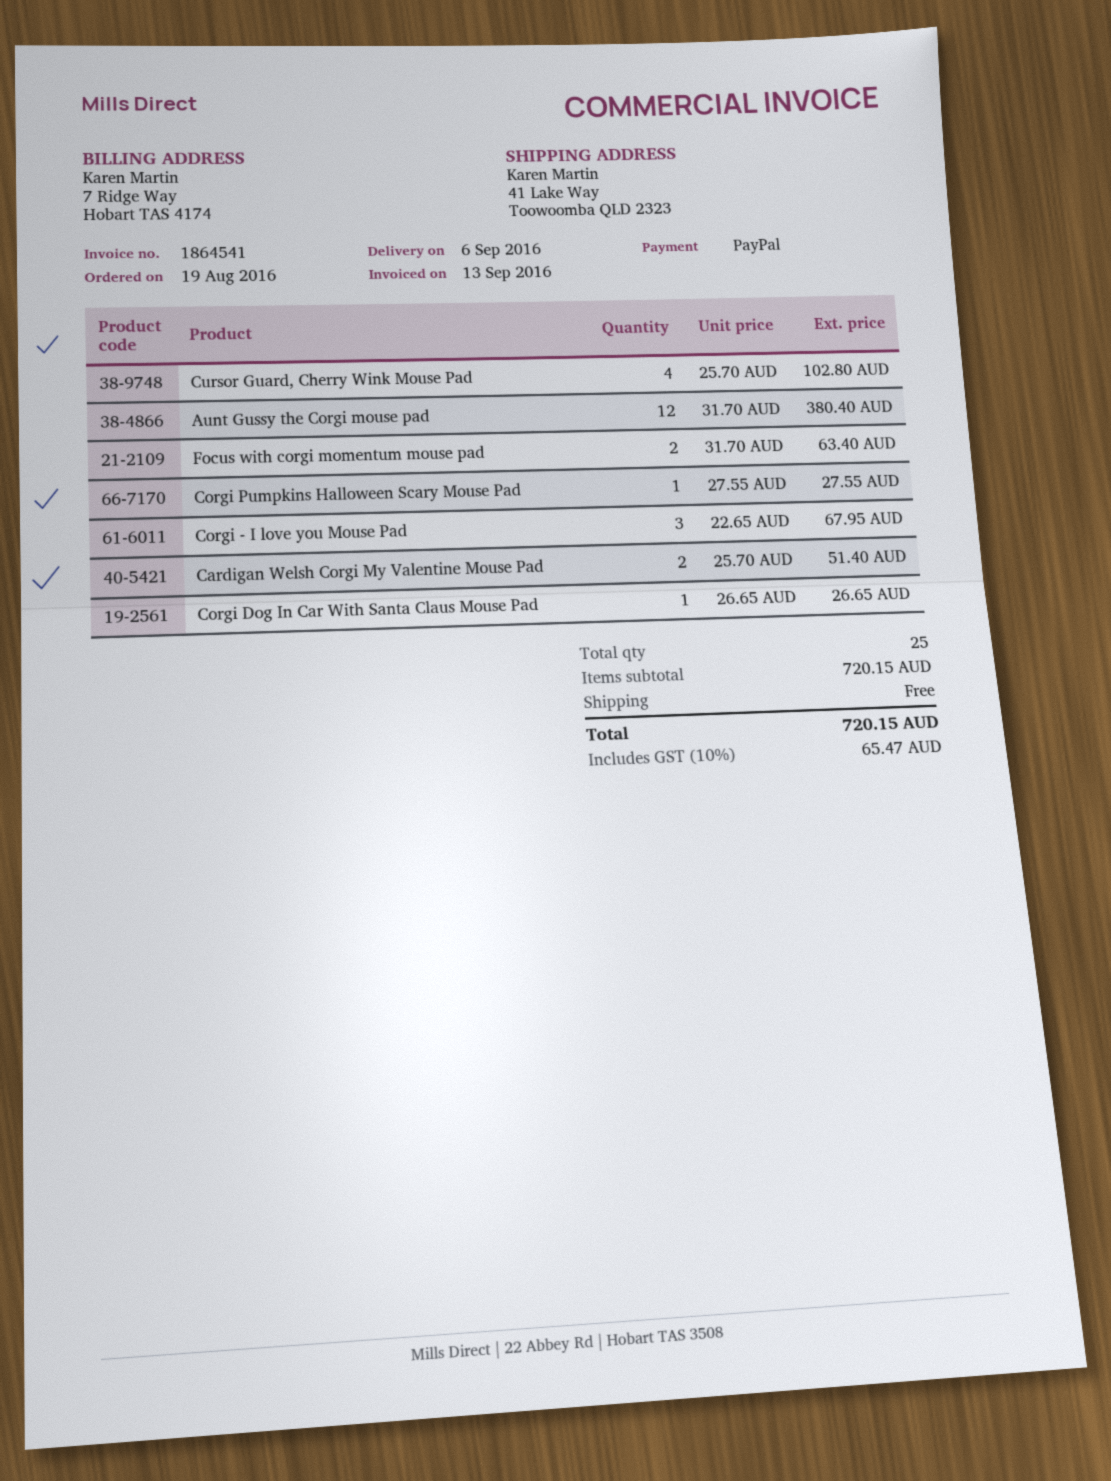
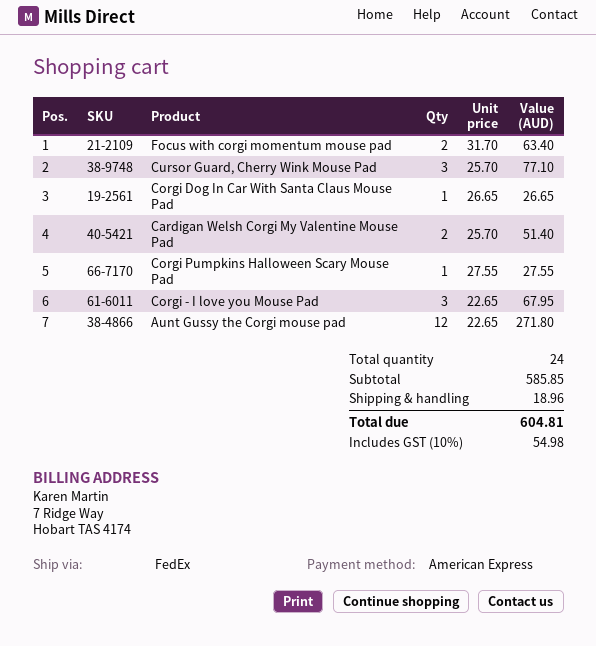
payment method: PayPal -> American Express
Cursor Guard, Cherry Wink Mouse Pad: 4 x 25.70 = 102.80 -> 3 x 25.70 = 77.10
Aunt Gussy the Corgi mouse pad: 12 x 31.70 = 380.40 -> 12 x 22.65 = 271.80
total quantity: 25 -> 24
subtotal: 720.15 -> 585.85
shipping: 0.00 -> 18.96
tax: 10% = 65.47 -> 10% = 54.98
total: 720.15 -> 604.81

